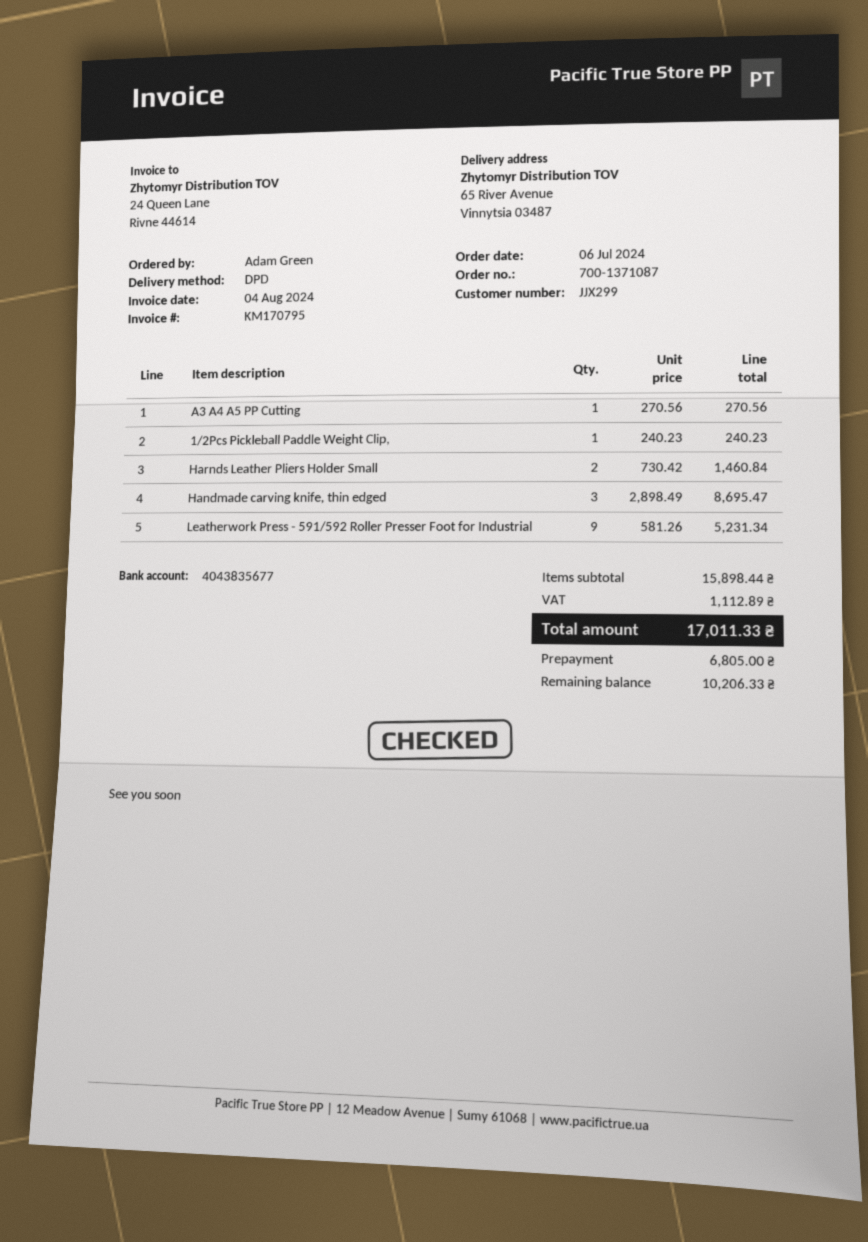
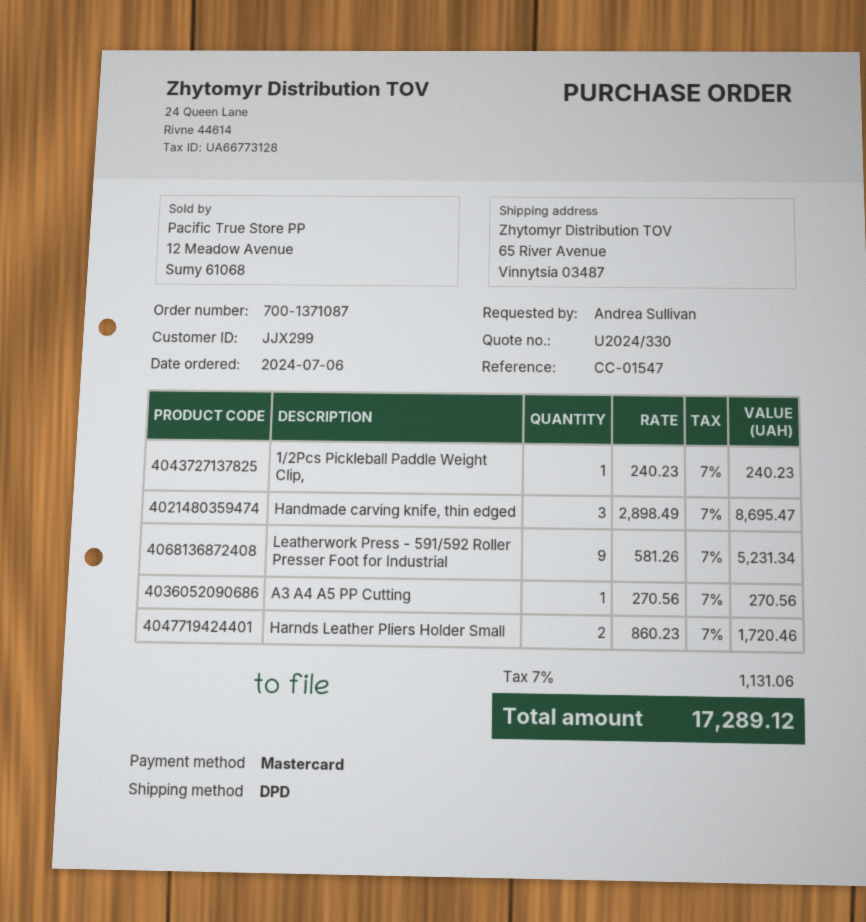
ordered by: Adam Green -> Andrea Sullivan
Harnds Leather Pliers Holder Small: 2 x 730.42 = 1460.84 -> 2 x 860.23 = 1720.46
tax: 1112.89 -> 1131.06
total: 17011.33 -> 17289.12

